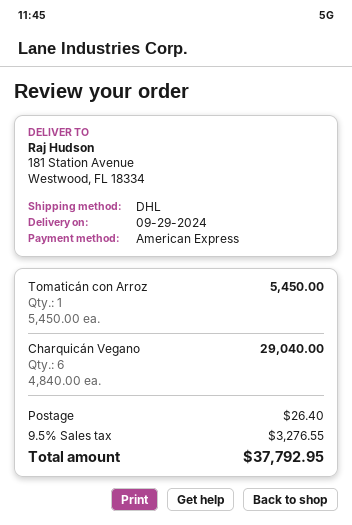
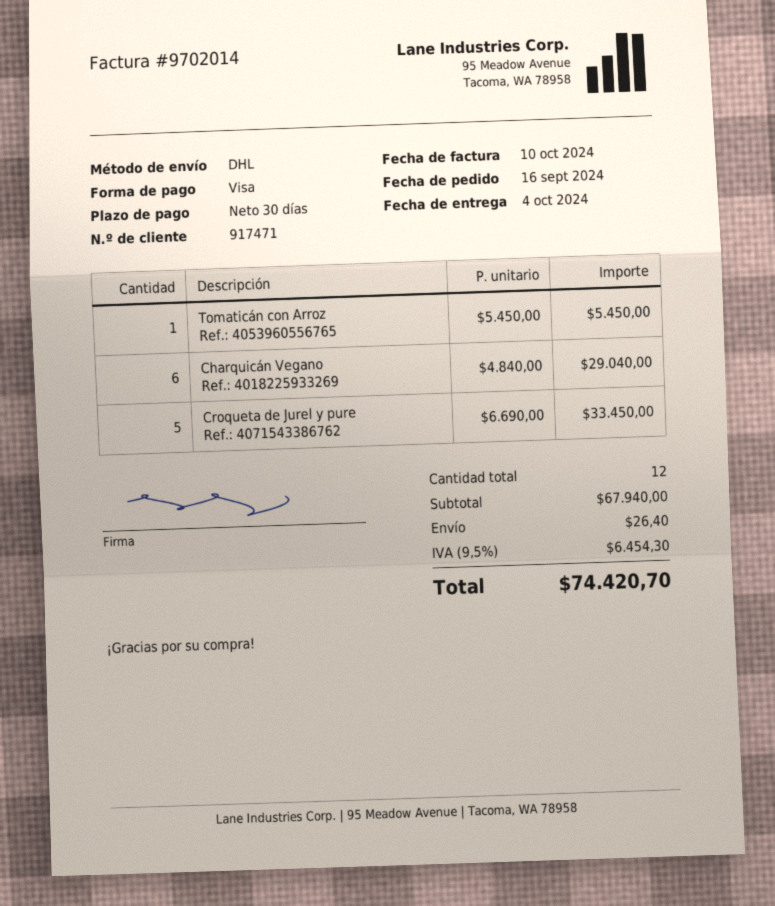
delivery date: 2024-09-29 -> 2024-10-04
payment method: American Express -> Visa
Croqueta de Jurel y pure: none -> 5 x 6690.00 = 33450.00
tax: 9.5% = 3276.55 -> 9.5% = 6454.30
total: 37792.95 -> 74420.70

